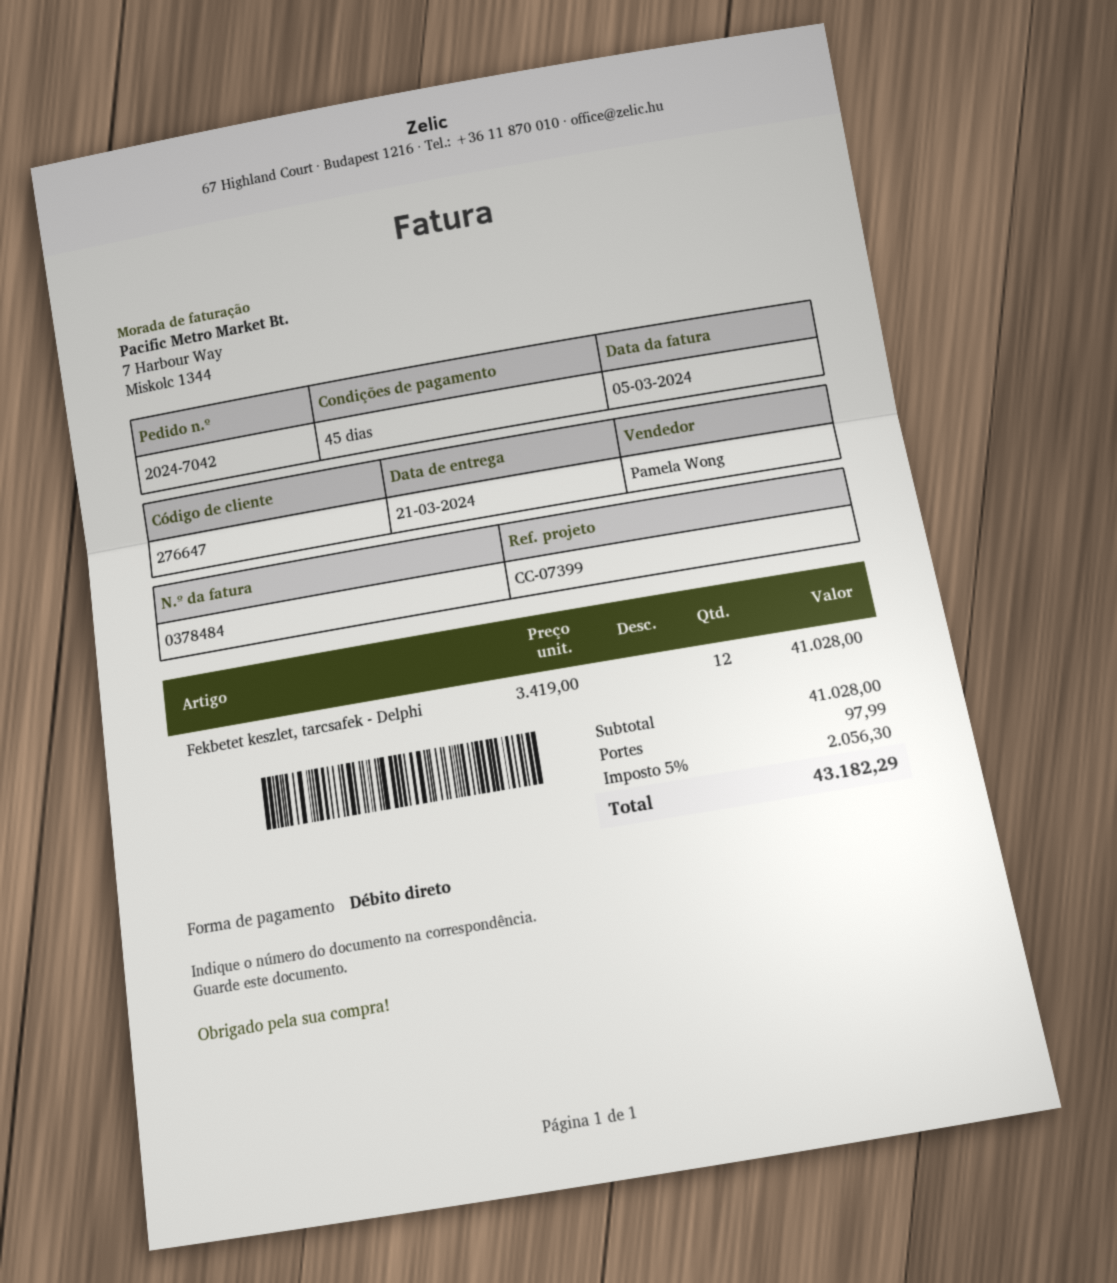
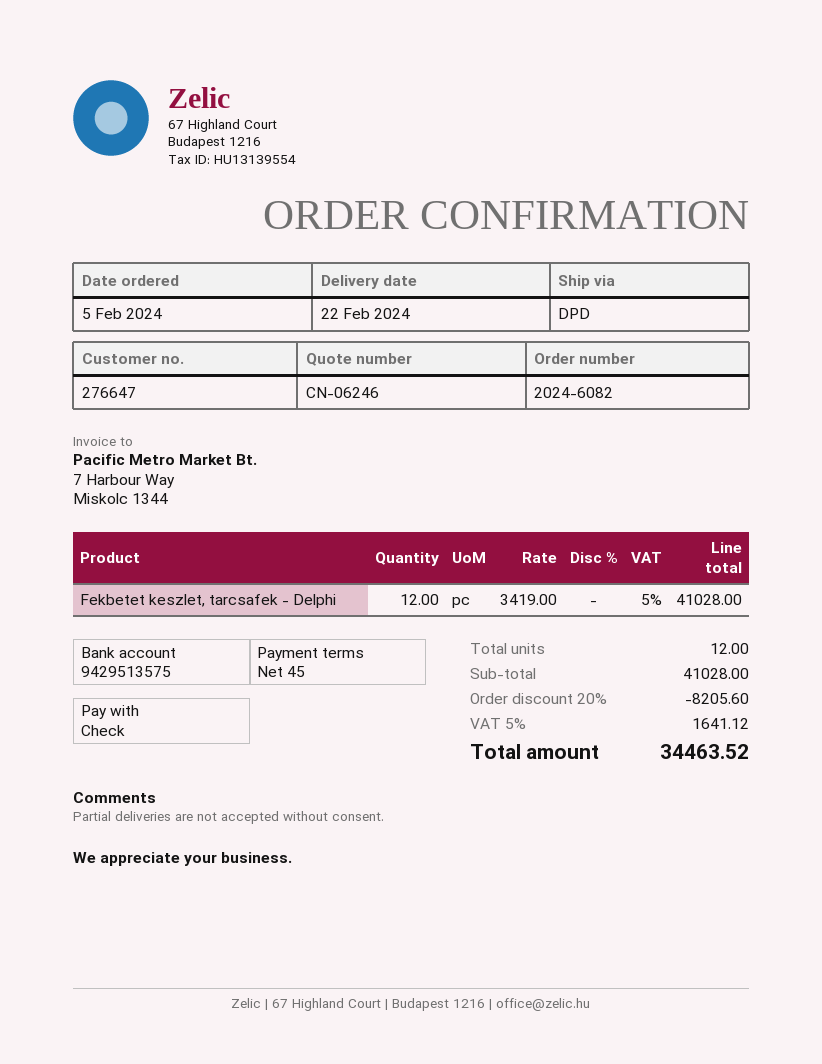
order number: 2024-7042 -> 2024-6082
delivery date: 2024-03-21 -> 2024-02-22
payment method: direct debit -> cheque
discount: none -> 20% = 8205.60
shipping: 97.99 -> none
tax: 5% = 2056.30 -> 5% = 1641.12
total: 43182.29 -> 34463.52

